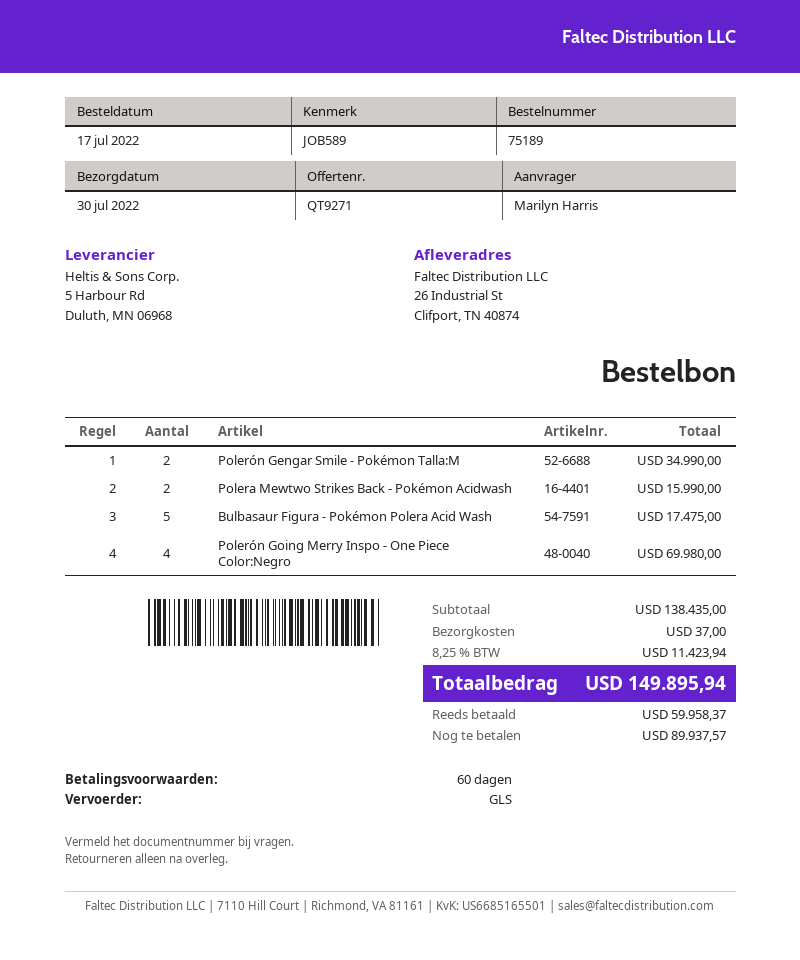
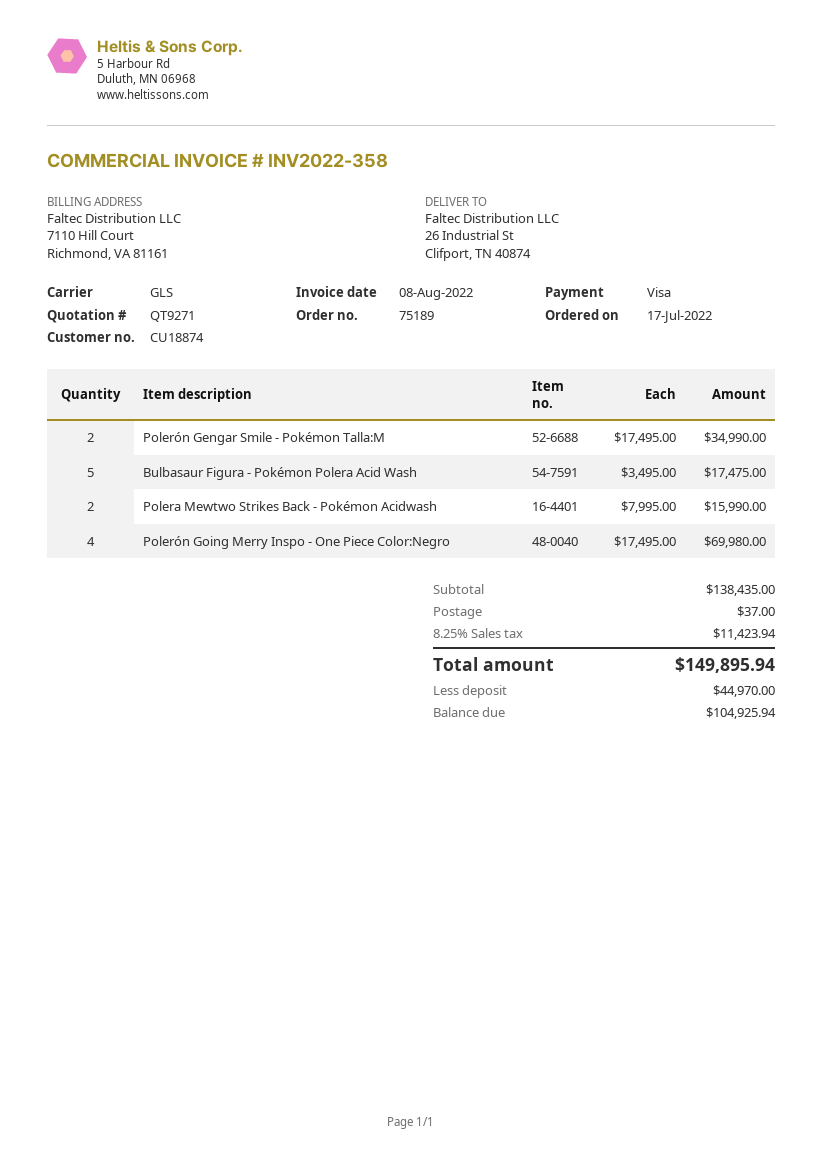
deposit: 59958.37 -> 44970.00
balance: 89937.57 -> 104925.94

